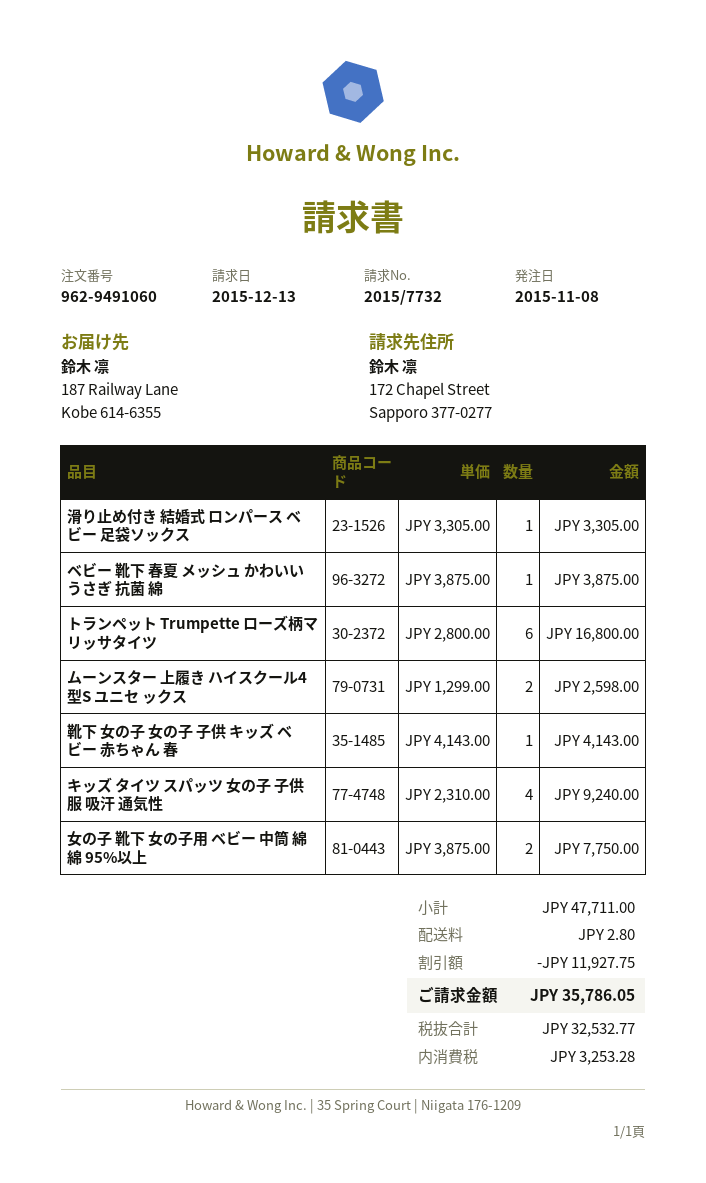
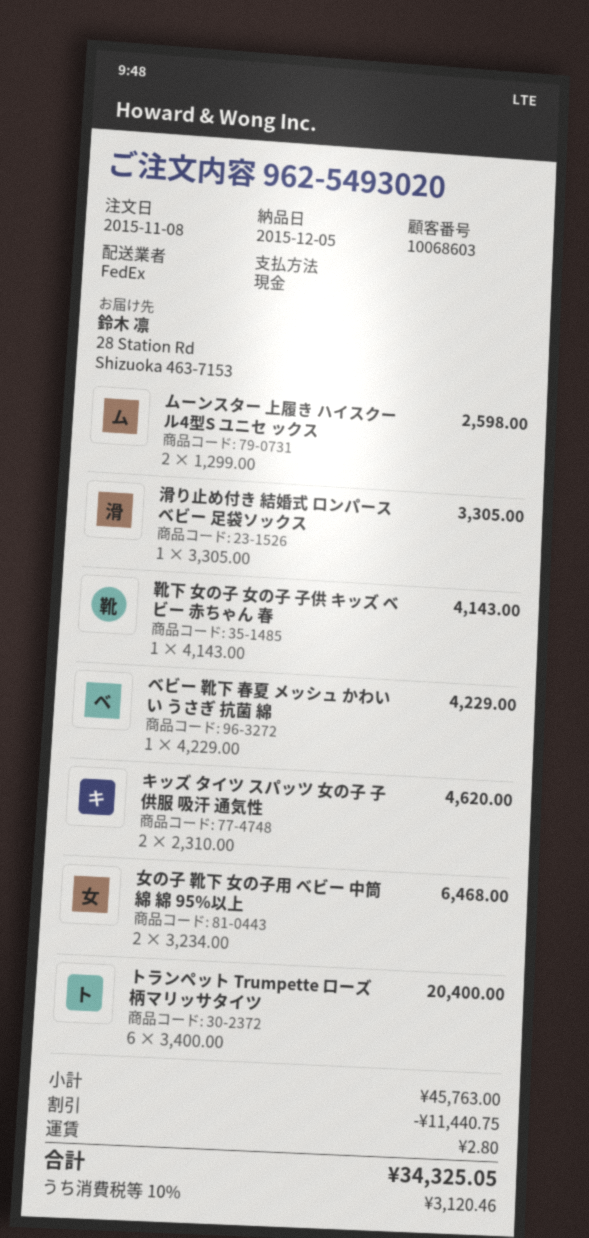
order number: 962-9491060 -> 962-5493020
ship to: 187 Railway Lane, Kobe 614-6355 -> 28 Station Rd, Shizuoka 463-7153
ベビー 靴下 春夏 メッシュ かわいい うさぎ 抗菌 綿: 1 x 3875.00 = 3875.00 -> 1 x 4229.00 = 4229.00
トランペット Trumpette ローズ柄マリッサタイツ: 6 x 2800.00 = 16800.00 -> 6 x 3400.00 = 20400.00
キッズ タイツ スパッツ 女の子 子供服 吸汗 通気性: 4 x 2310.00 = 9240.00 -> 2 x 2310.00 = 4620.00
女の子 靴下 女の子用 ベビー 中筒 綿 綿 95%以上: 2 x 3875.00 = 7750.00 -> 2 x 3234.00 = 6468.00
subtotal: 47711.00 -> 45763.00
discount: 11927.75 -> 11440.75
tax: 3253.28 -> 3120.46
total: 35786.05 -> 34325.05

